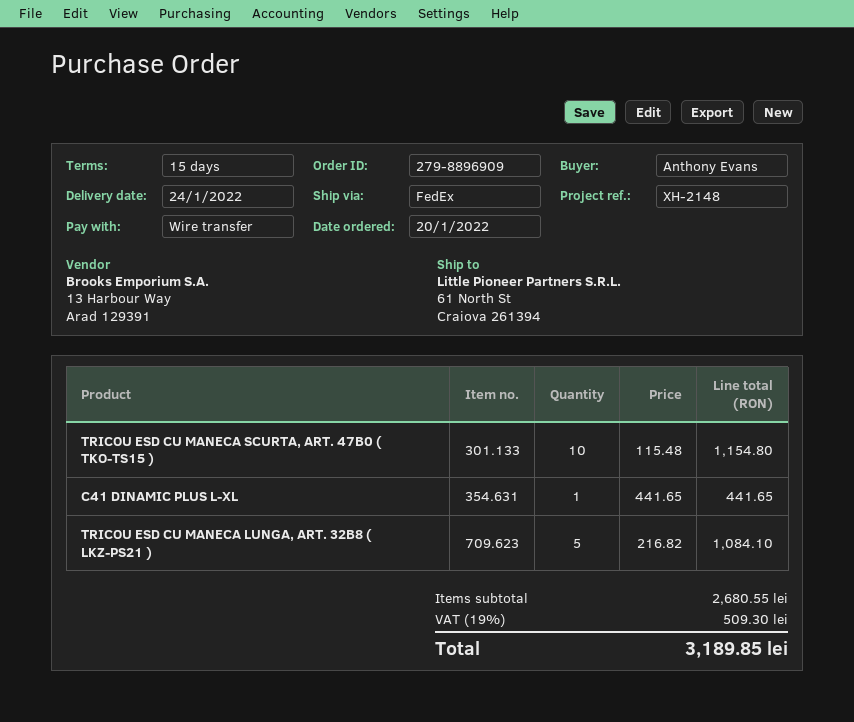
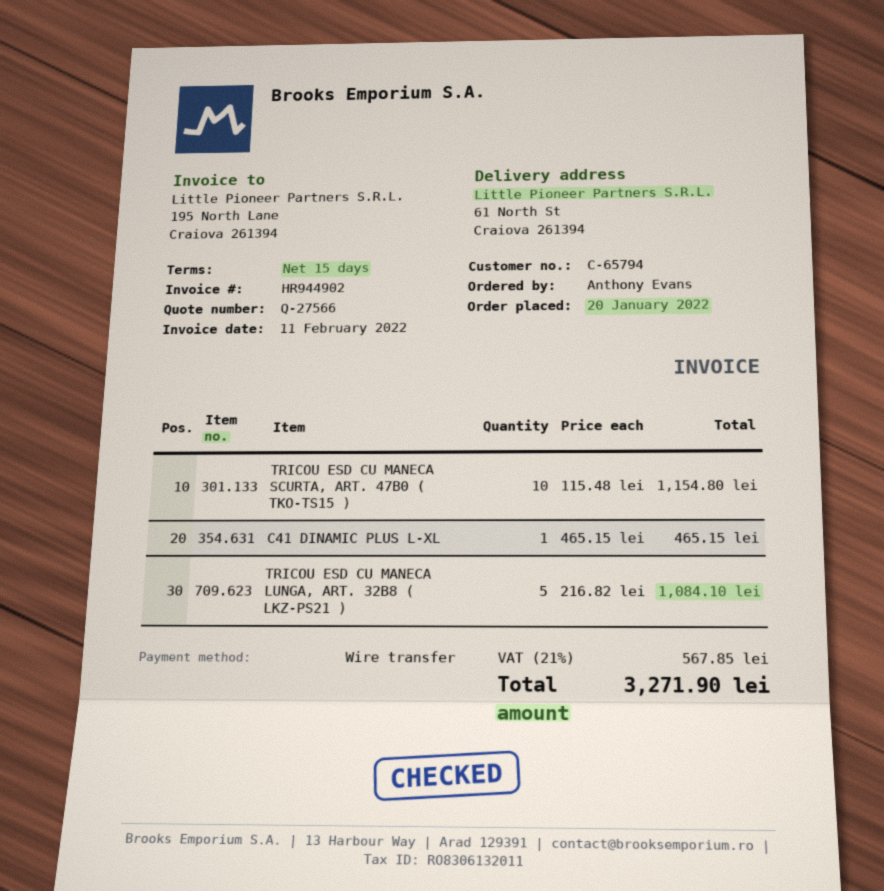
C41 DINAMIC PLUS L-XL: 1 x 441.65 = 441.65 -> 1 x 465.15 = 465.15
tax: 19% = 509.30 -> 21% = 567.85
total: 3189.85 -> 3271.90

